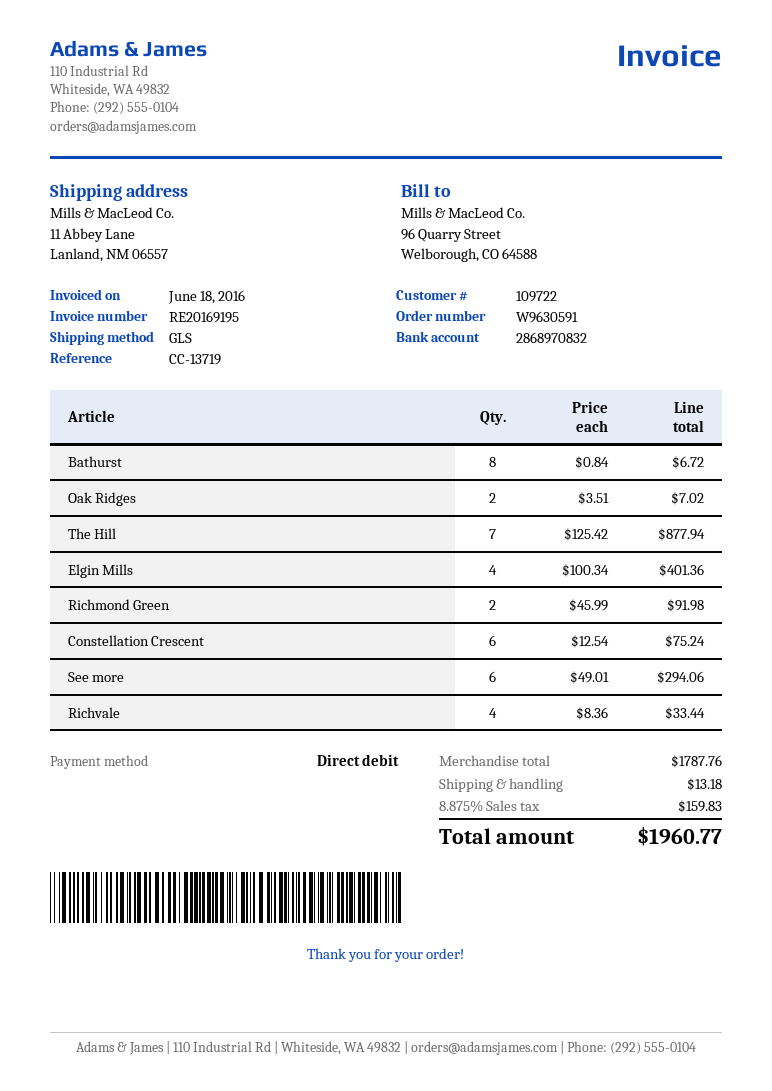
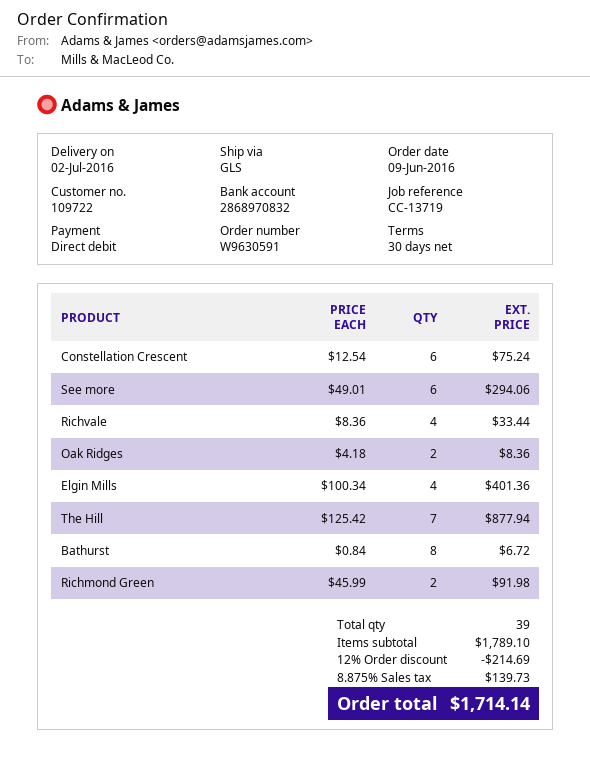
Oak Ridges: 2 x 3.51 = 7.02 -> 2 x 4.18 = 8.36
subtotal: 1787.76 -> 1789.10
discount: none -> 12% = 214.69
shipping: 13.18 -> none
tax: 8.875% = 159.83 -> 8.875% = 139.73
total: 1960.77 -> 1714.14

